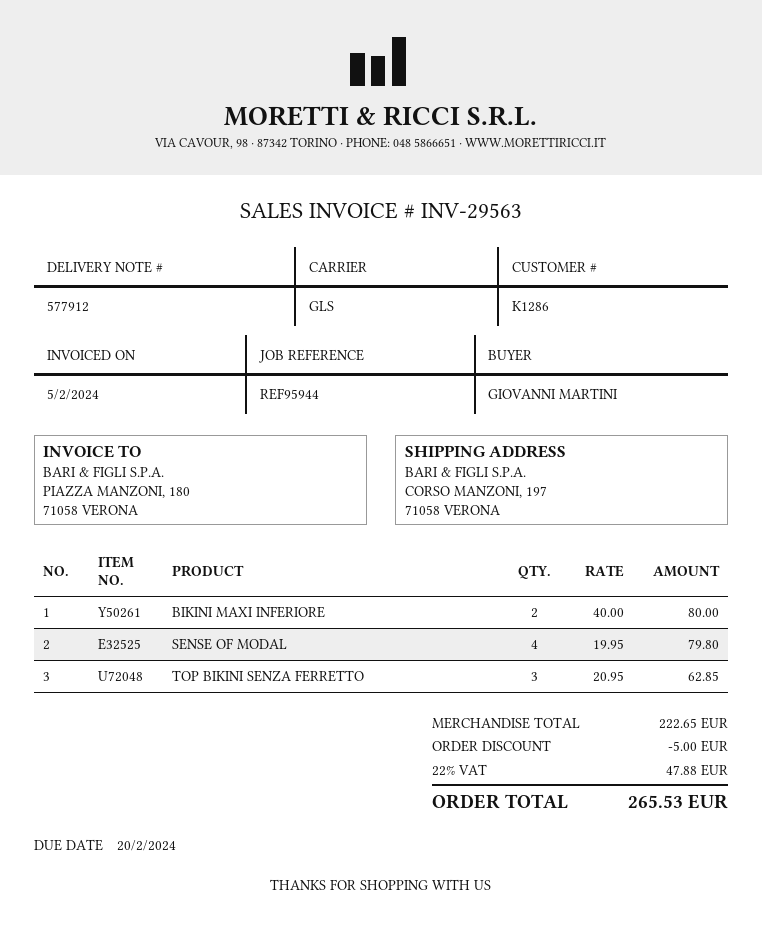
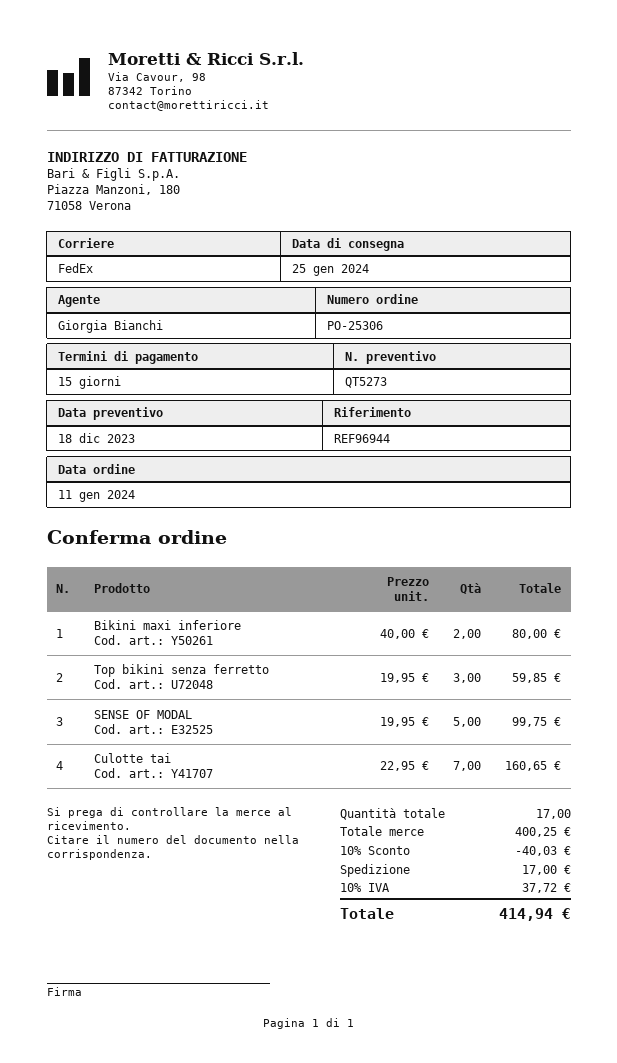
reference: REF95944 -> REF96944
shipping method: GLS -> FedEx
SENSE OF MODAL: 4 x 19.95 = 79.80 -> 5 x 19.95 = 99.75
TOP BIKINI SENZA FERRETTO: 3 x 20.95 = 62.85 -> 3 x 19.95 = 59.85
Culotte tai: none -> 7 x 22.95 = 160.65
subtotal: 222.65 -> 400.25
discount: 5.00 -> 40.03
shipping: none -> 17.00
tax: 22% = 47.88 -> 10% = 37.72
total: 265.53 -> 414.94

